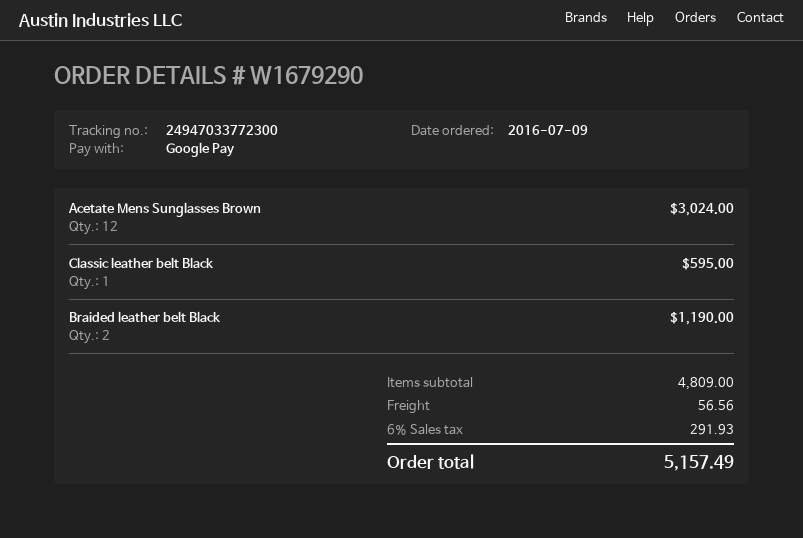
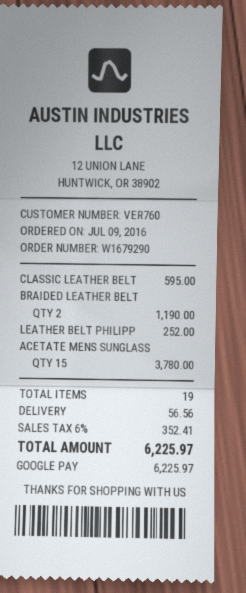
Acetate Mens Sunglasses Brown: 12 for 3024.00 -> 15 for 3780.00
LEATHER BELT PHILIPP: none -> 1 for 252.00
tax: 6% = 291.93 -> 6% = 352.41
total: 5157.49 -> 6225.97

